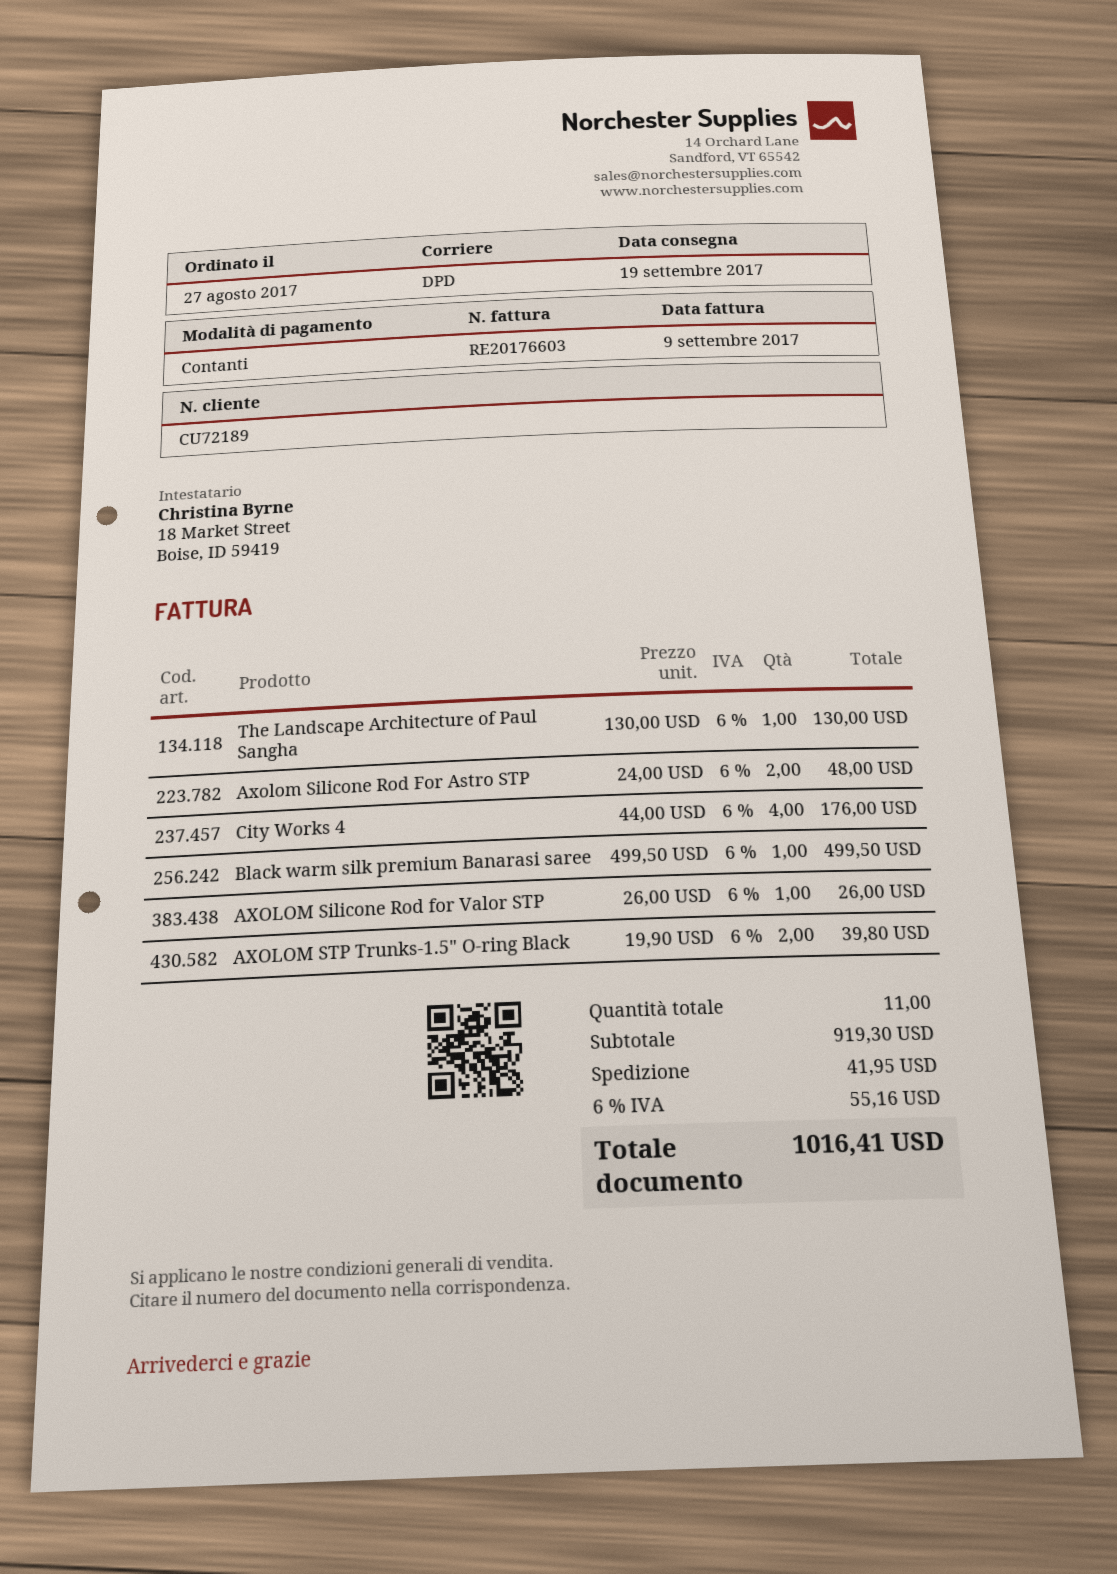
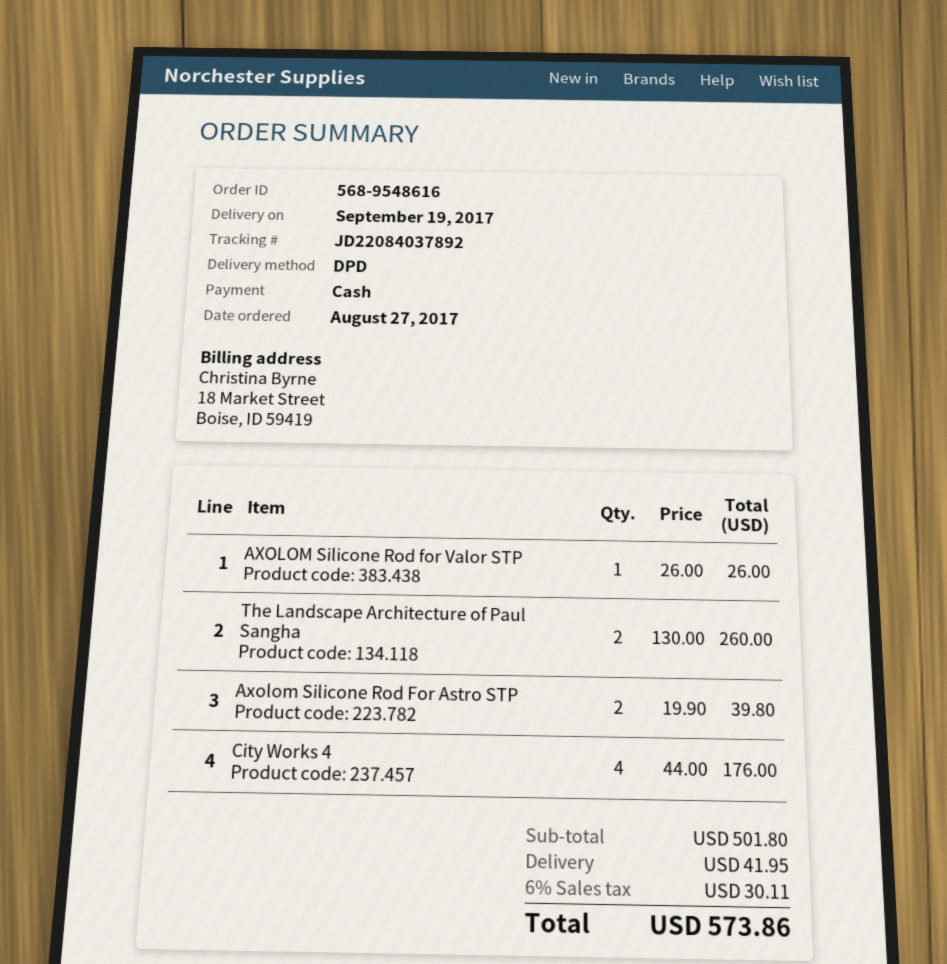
The Landscape Architecture of Paul Sangha: 1 x 130.00 = 130.00 -> 2 x 130.00 = 260.00
Axolom Silicone Rod For Astro STP: 2 x 24.00 = 48.00 -> 2 x 19.90 = 39.80
Black warm silk premium Banarasi saree: 1 x 499.50 = 499.50 -> none
AXOLOM STP Trunks-1.5" O-ring Black: 2 x 19.90 = 39.80 -> none
subtotal: 919.30 -> 501.80
tax: 6% = 55.16 -> 6% = 30.11
total: 1016.41 -> 573.86

